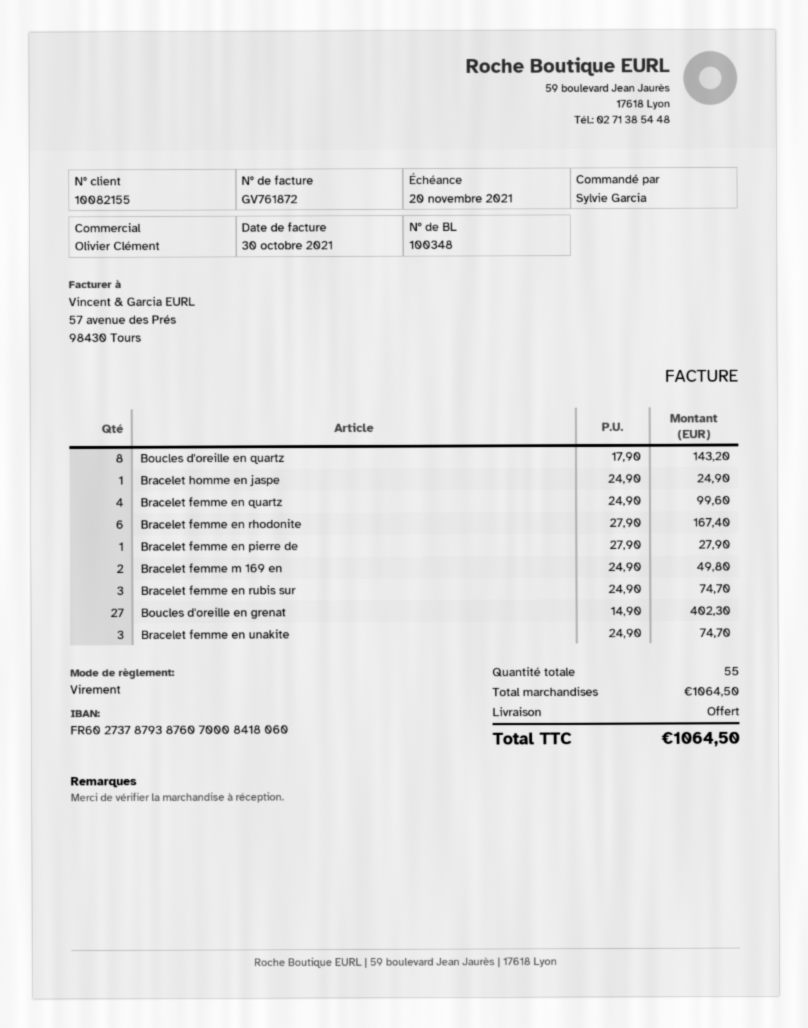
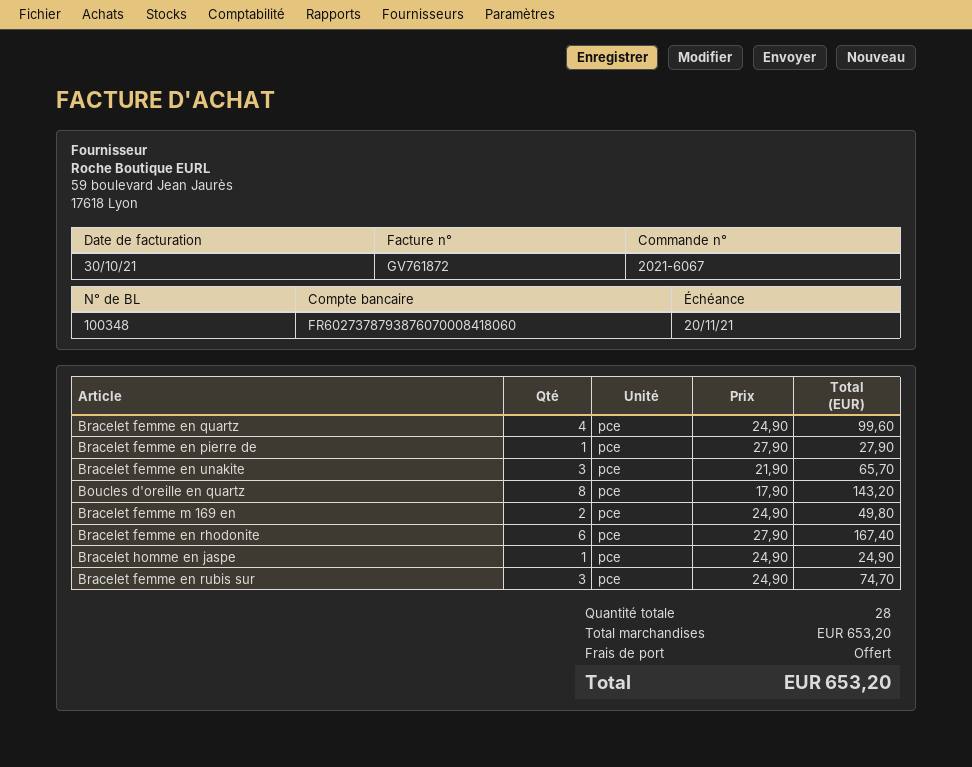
Boucles d'oreille en grenat: 27 x 14.90 = 402.30 -> none
Bracelet femme en unakite: 3 x 24.90 = 74.70 -> 3 x 21.90 = 65.70
total quantity: 55 -> 28
subtotal: 1064.50 -> 653.20
total: 1064.50 -> 653.20

